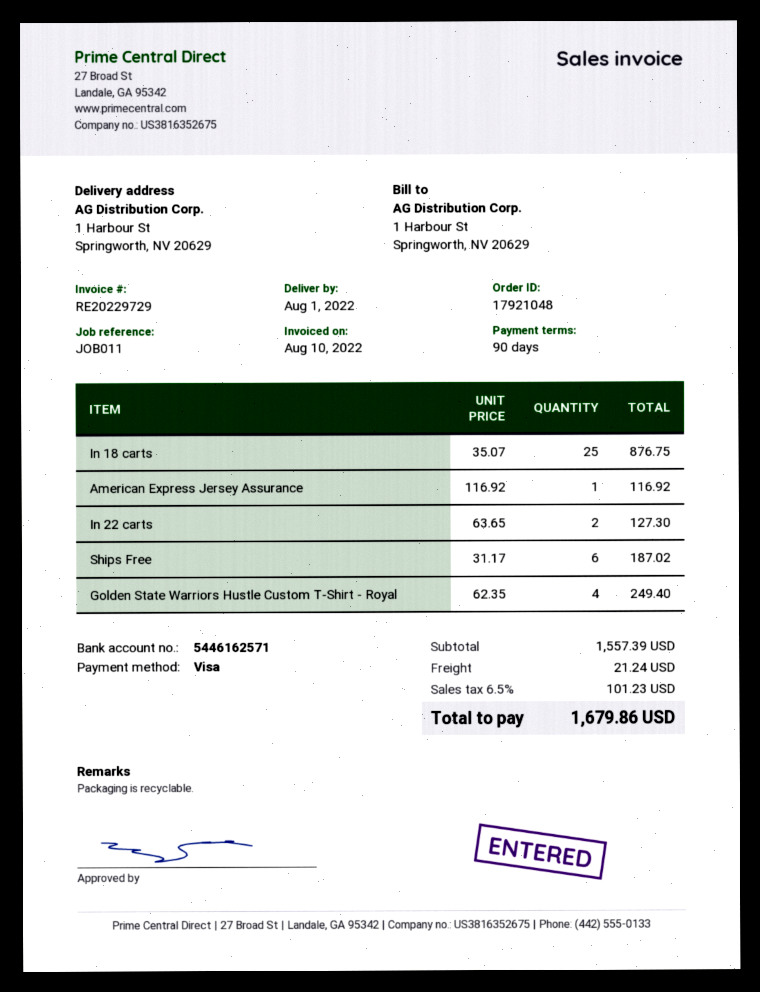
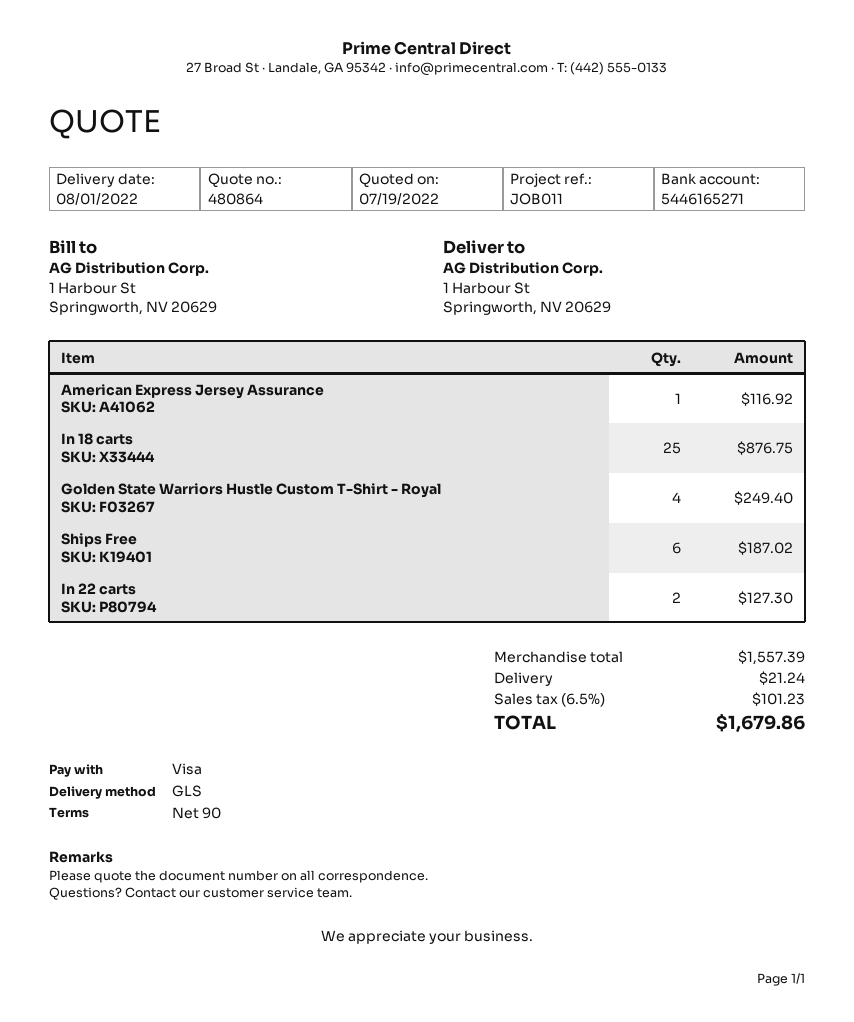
bank account: 5446162571 -> 5446165271

